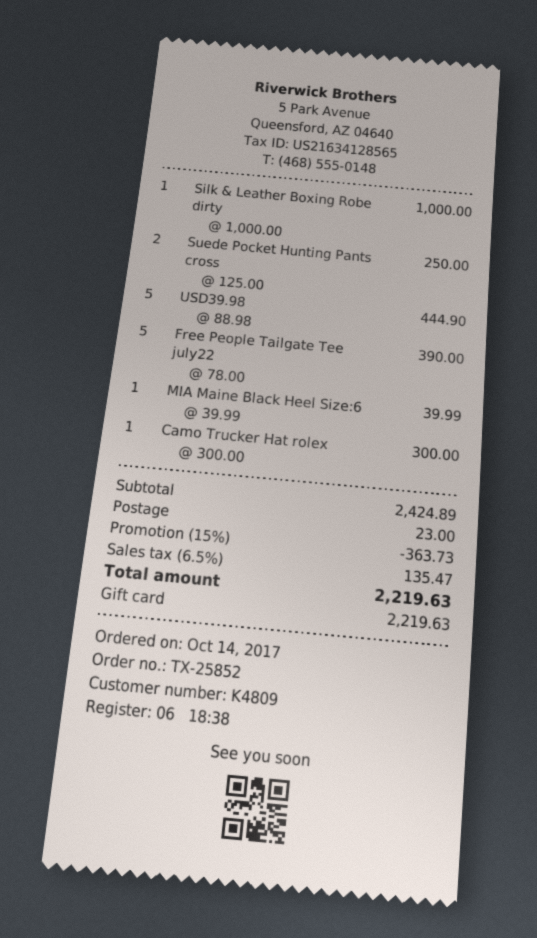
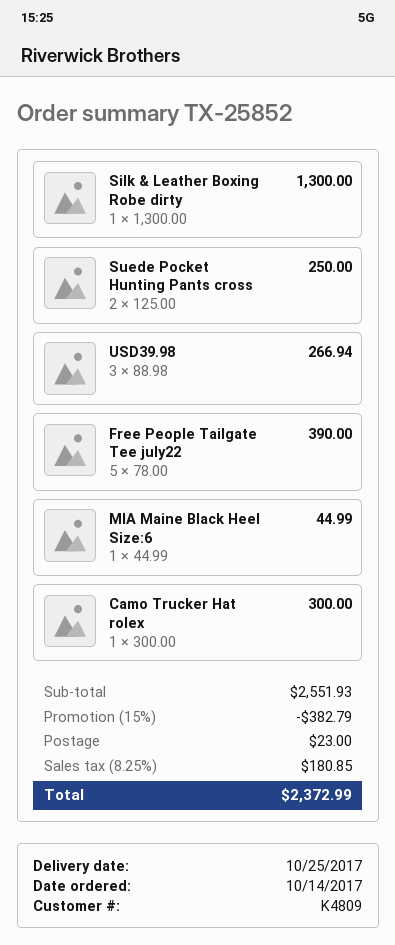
Silk & Leather Boxing Robe dirty: 1 x 1000.00 = 1000.00 -> 1 x 1300.00 = 1300.00
USD39.98: 5 x 88.98 = 444.90 -> 3 x 88.98 = 266.94
MIA Maine Black Heel Size:6: 1 x 39.99 = 39.99 -> 1 x 44.99 = 44.99
subtotal: 2424.89 -> 2551.93
discount: 15% = 363.73 -> 15% = 382.79
tax: 6.5% = 135.47 -> 8.25% = 180.85
total: 2219.63 -> 2372.99

